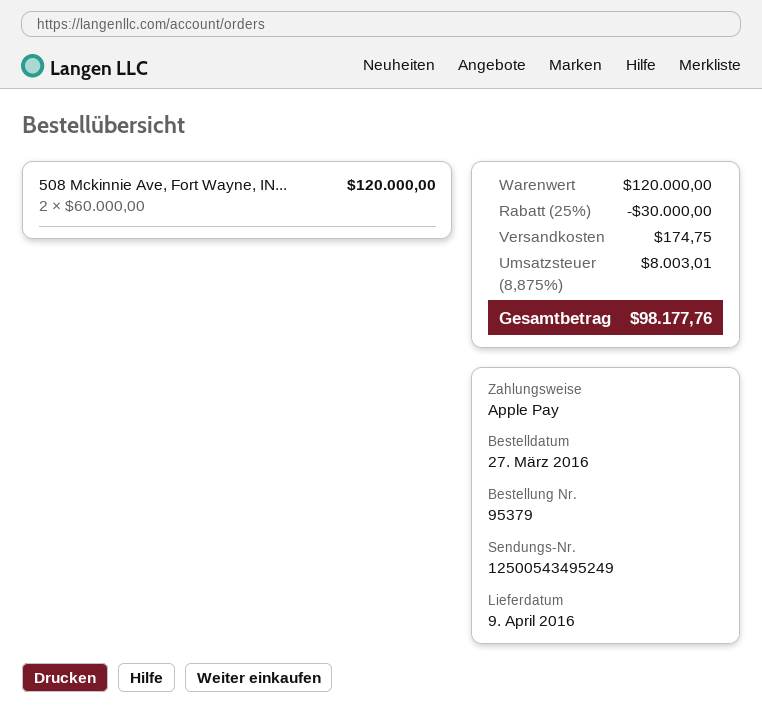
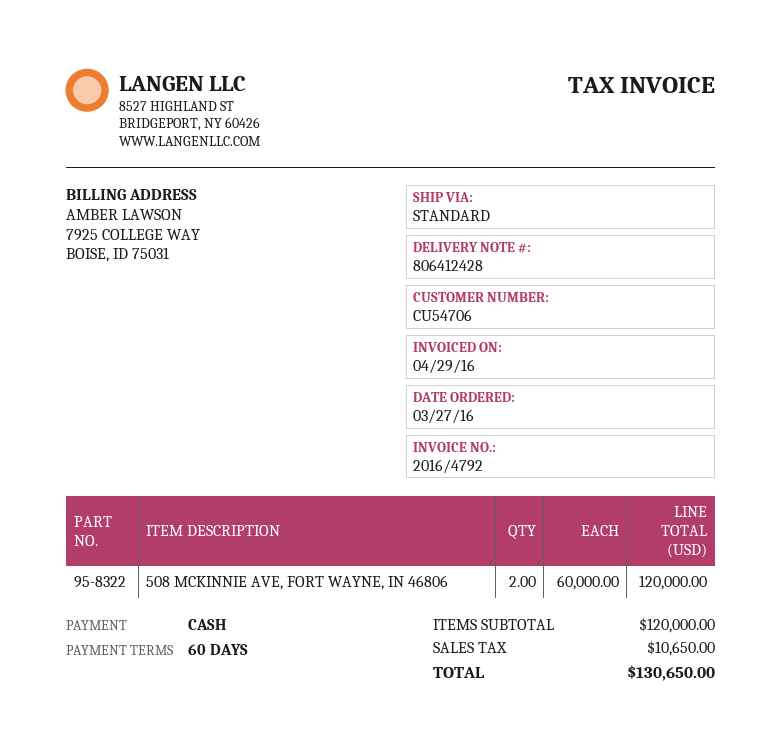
payment method: Apple Pay -> cash
discount: 25% = 30000.00 -> none
shipping: 174.75 -> none
tax: 8003.01 -> 10650.00
total: 98177.76 -> 130650.00

